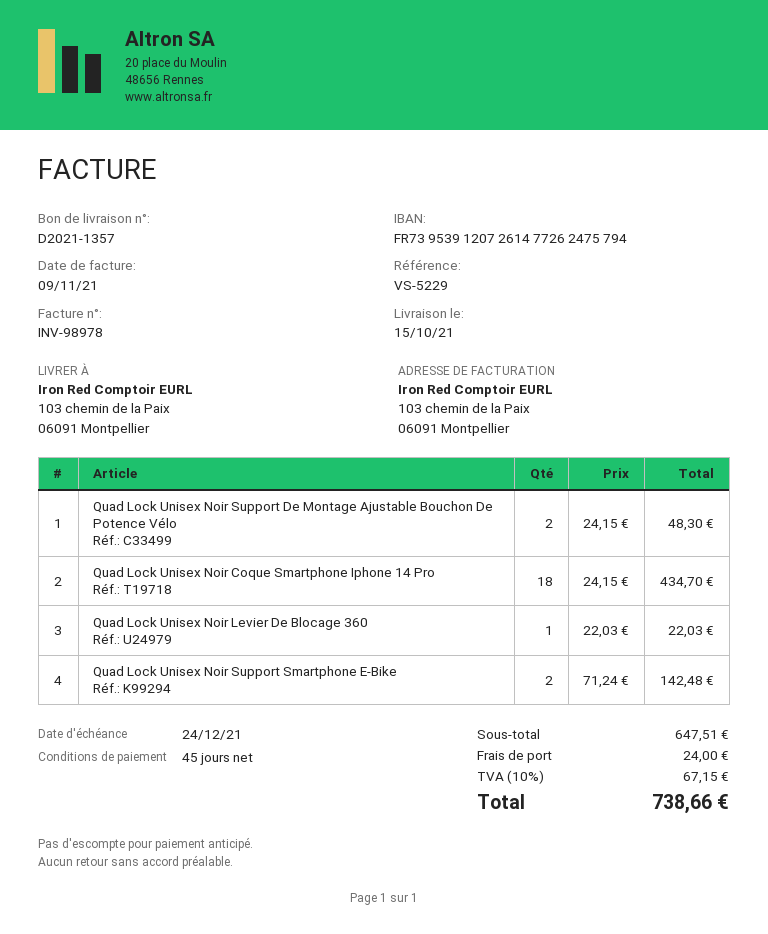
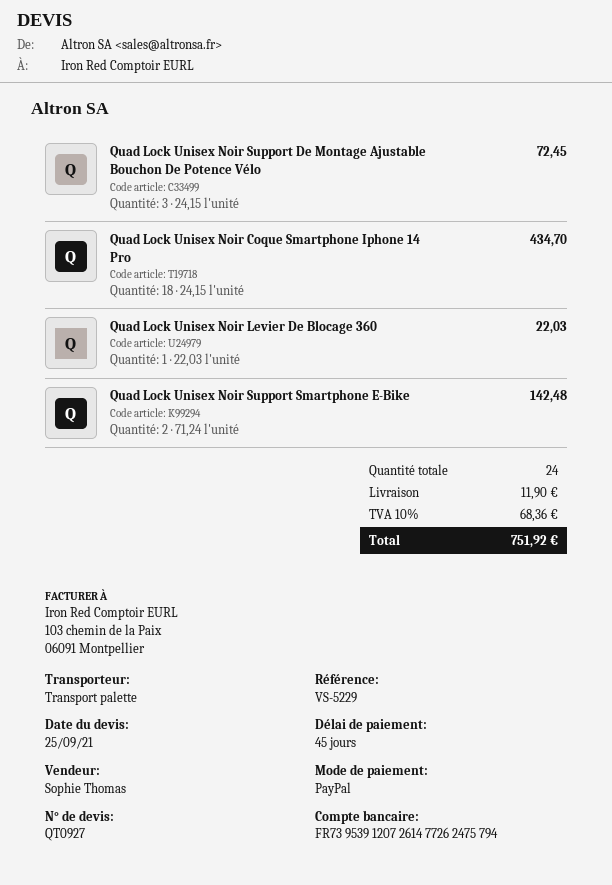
Quad Lock Unisex Noir Support De Montage Ajustable Bouchon De Potence Vélo: 2 x 24.15 = 48.30 -> 3 x 24.15 = 72.45
shipping: 24.00 -> 11.90
tax: 10% = 67.15 -> 10% = 68.36
total: 738.66 -> 751.92

